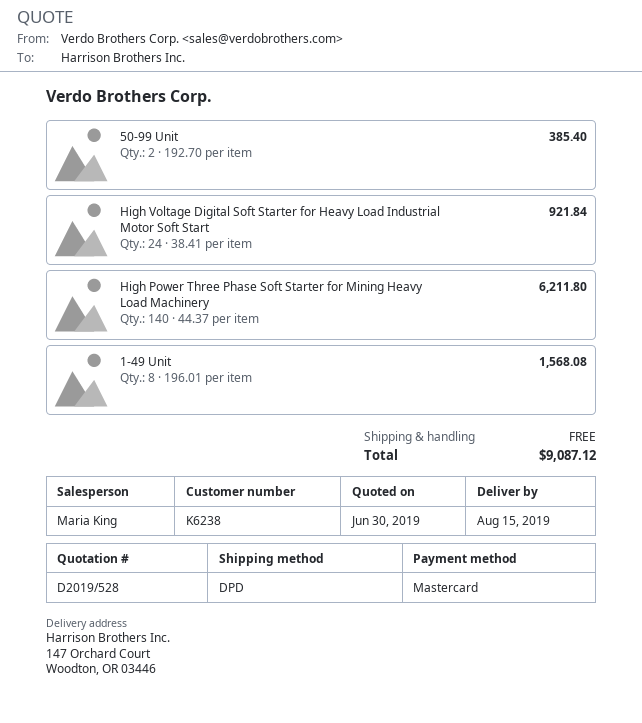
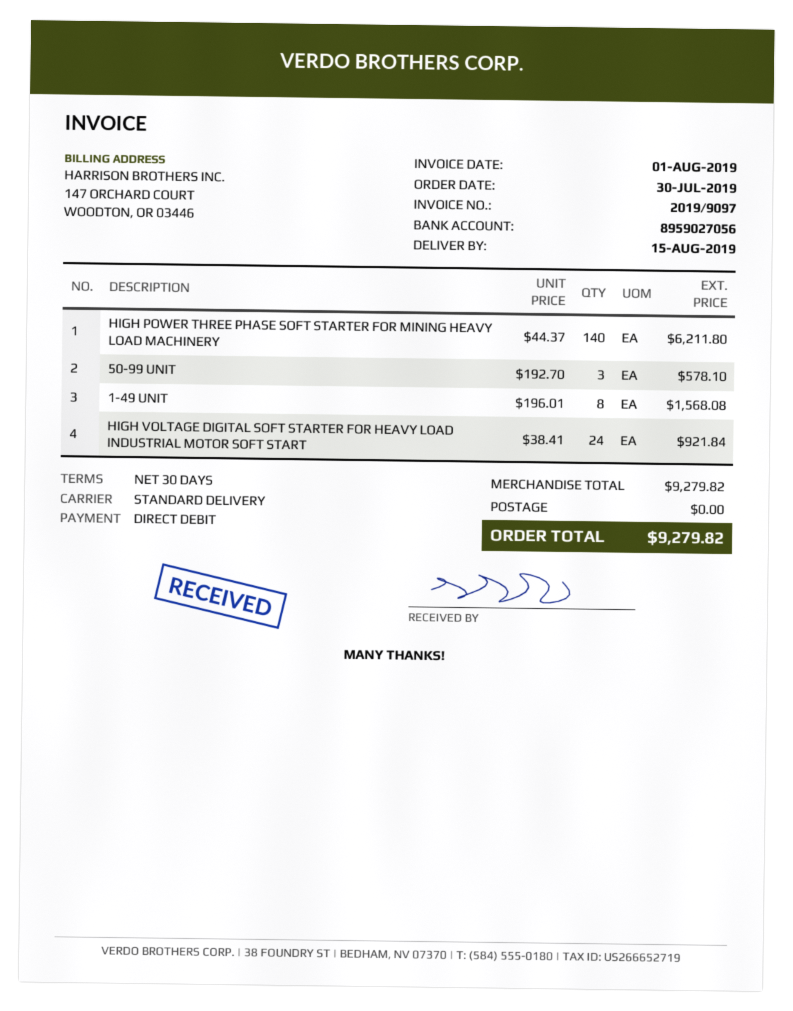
payment method: Mastercard -> direct debit
shipping method: DPD -> standard
50-99 Unit: 2 x 192.70 = 385.40 -> 3 x 192.70 = 578.10
total: 9087.12 -> 9279.82

